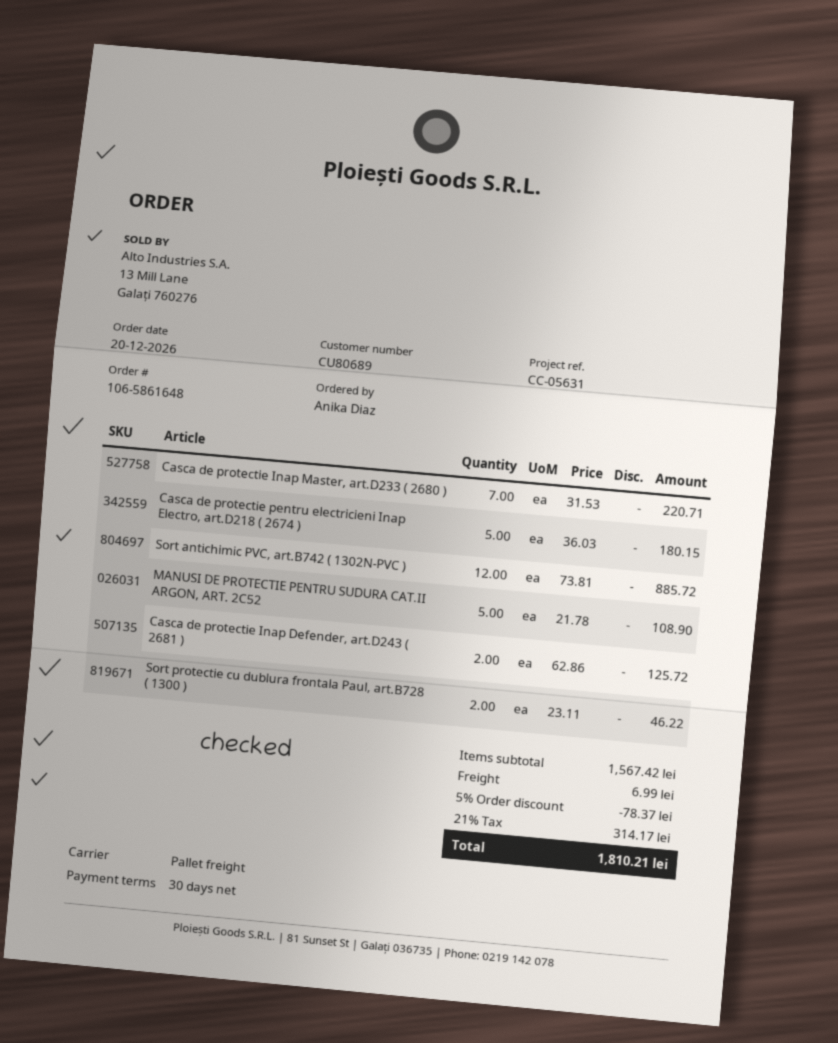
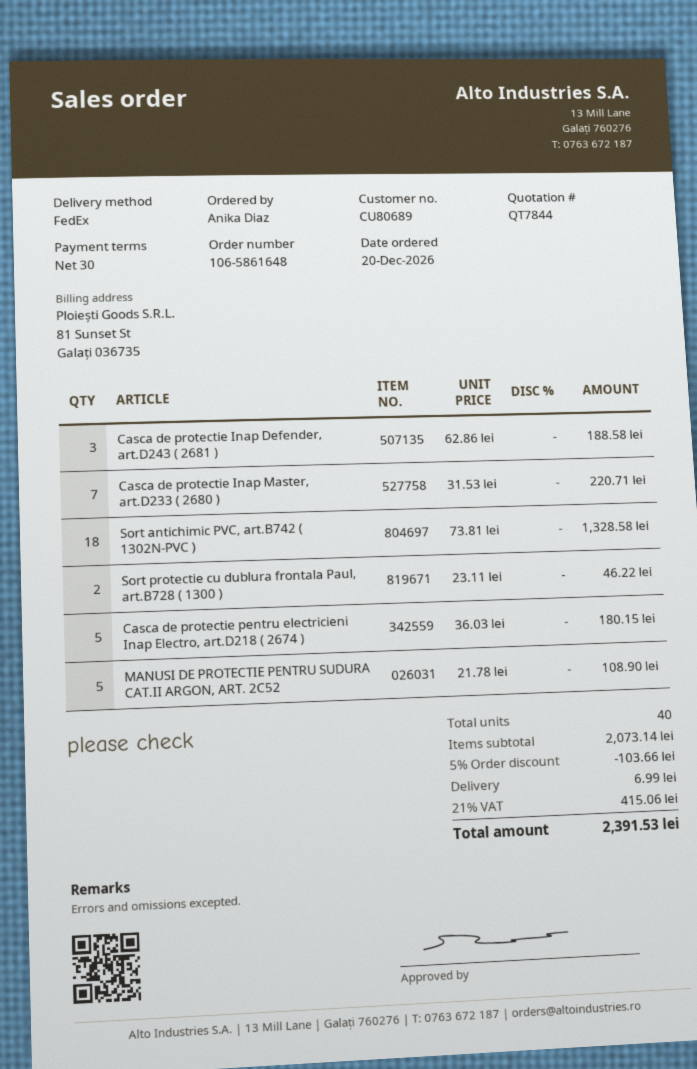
shipping method: pallet freight -> FedEx
Sort antichimic PVC, art.B742 ( 1302N-PVC ): 12 x 73.81 = 885.72 -> 18 x 73.81 = 1328.58
Casca de protectie Inap Defender, art.D243 ( 2681 ): 2 x 62.86 = 125.72 -> 3 x 62.86 = 188.58
subtotal: 1567.42 -> 2073.14
discount: 5% = 78.37 -> 5% = 103.66
tax: 21% = 314.17 -> 21% = 415.06
total: 1810.21 -> 2391.53

